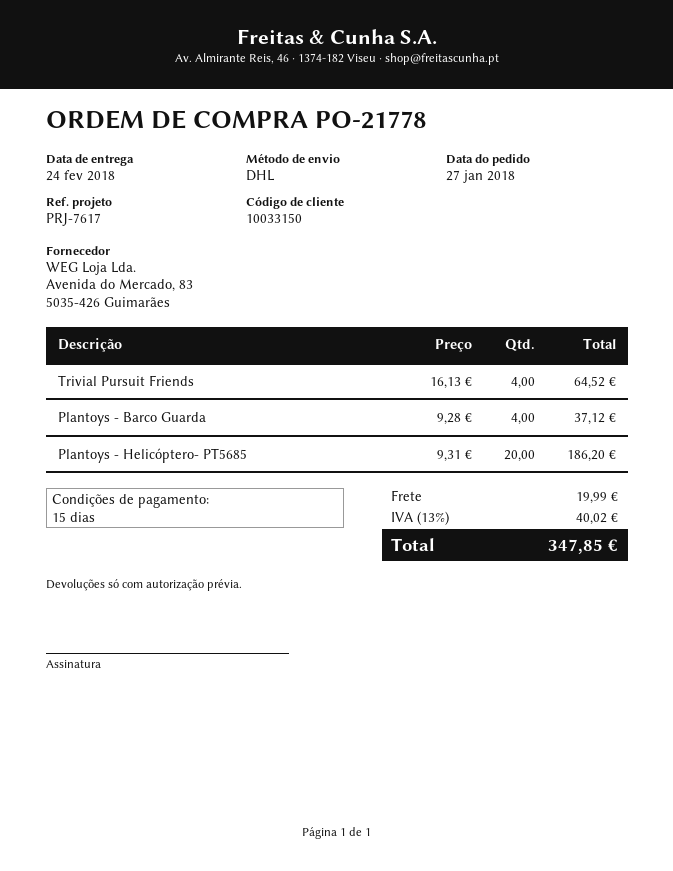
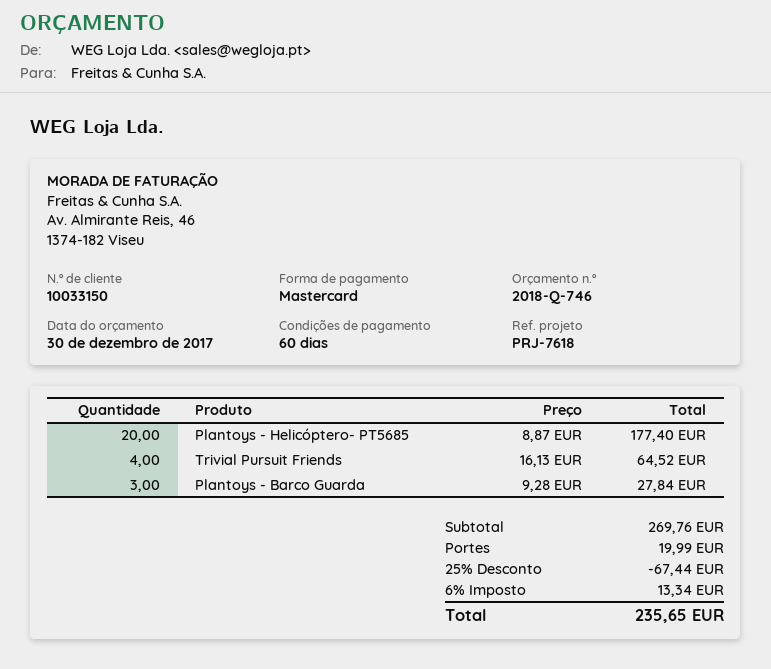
payment terms: 15 days -> 60 days
reference: PRJ-7617 -> PRJ-7618
Plantoys - Barco Guarda: 4 x 9.28 = 37.12 -> 3 x 9.28 = 27.84
Plantoys - Helicóptero- PT5685: 20 x 9.31 = 186.20 -> 20 x 8.87 = 177.40
discount: none -> 25% = 67.44
tax: 13% = 40.02 -> 6% = 13.34
total: 347.85 -> 235.65

